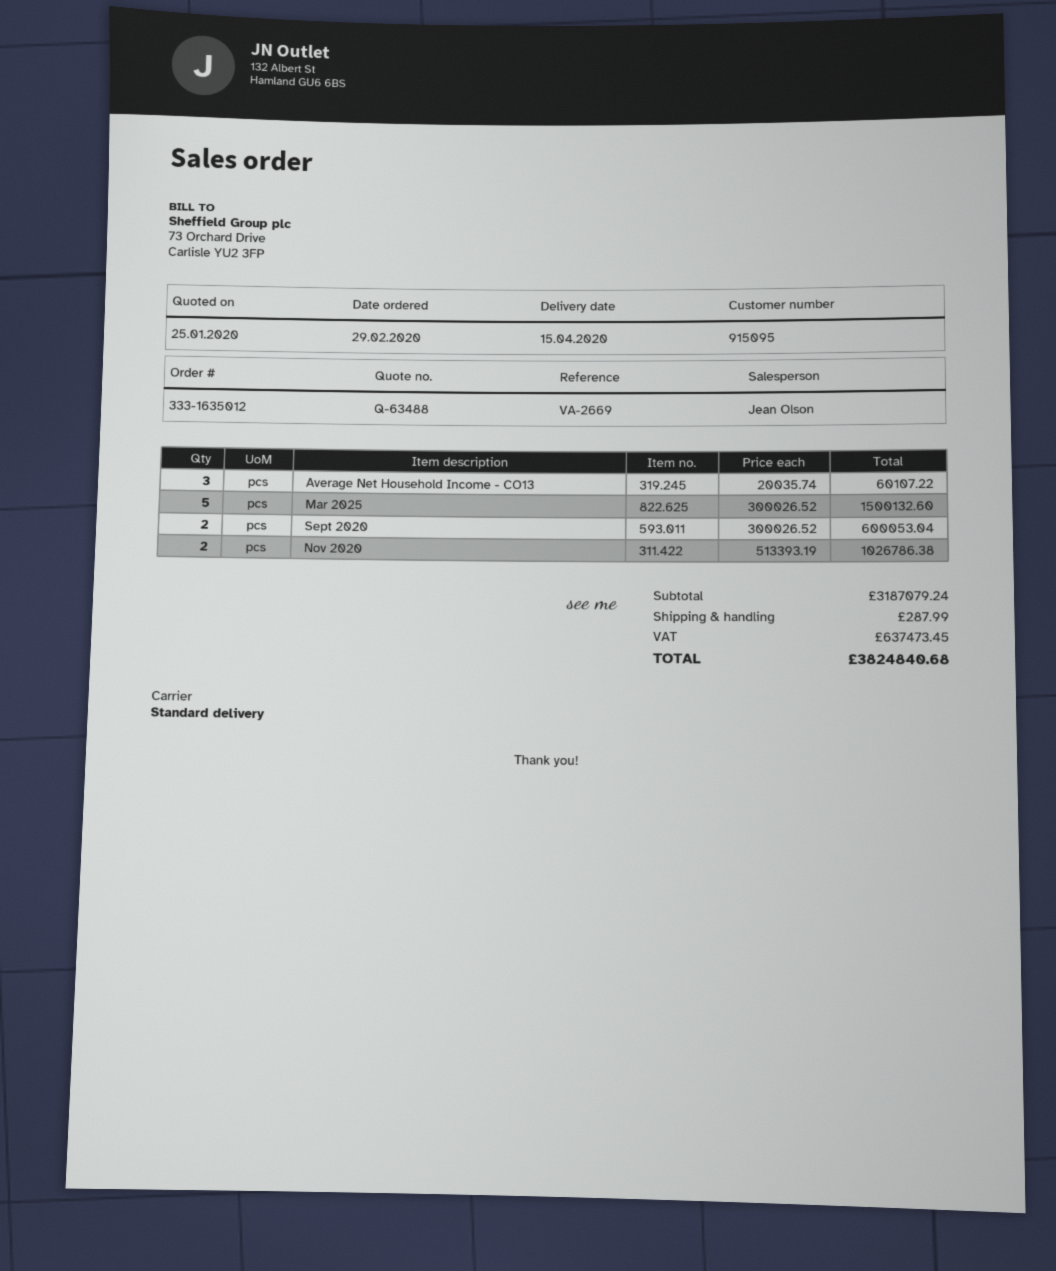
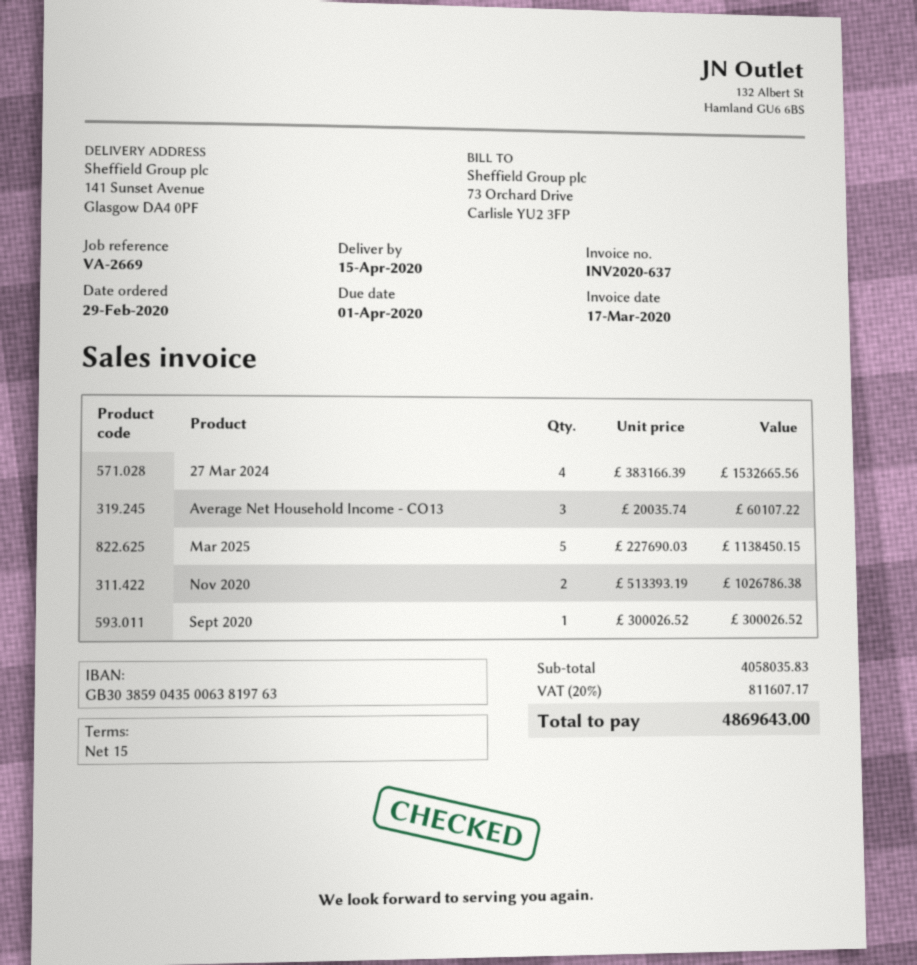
Mar 2025: 5 x 300026.52 = 1500132.60 -> 5 x 227690.03 = 1138450.15
Sept 2020: 2 x 300026.52 = 600053.04 -> 1 x 300026.52 = 300026.52
27 Mar 2024: none -> 4 x 383166.39 = 1532665.56
subtotal: 3187079.24 -> 4058035.83
shipping: 287.99 -> none
tax: 637473.45 -> 811607.17
total: 3824840.68 -> 4869643.00

